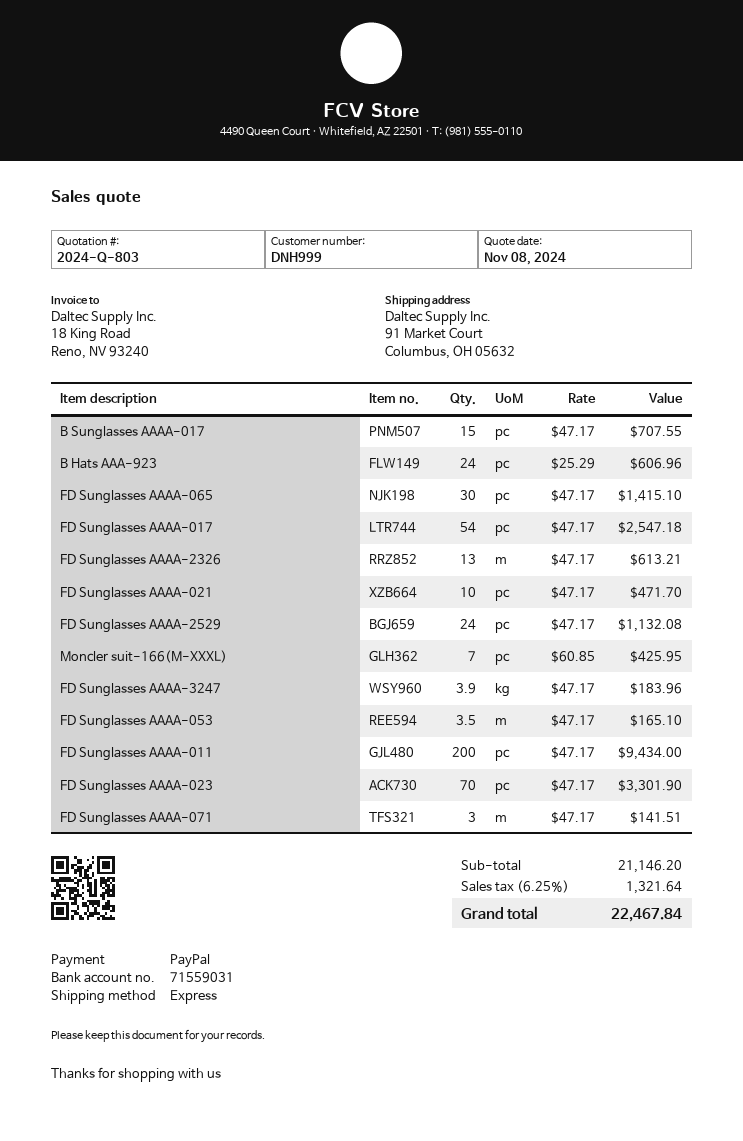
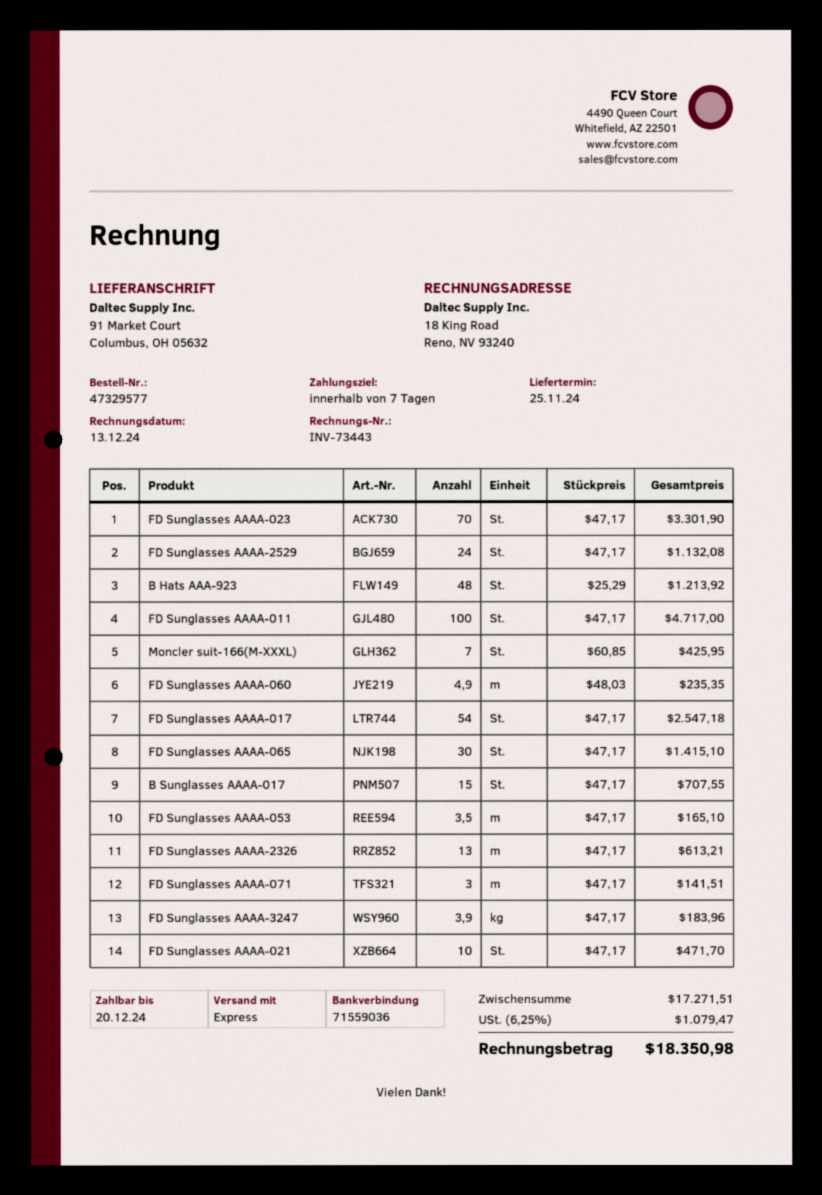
bank account: 71559031 -> 71559036
B Hats AAA-923: 24 x 25.29 = 606.96 -> 48 x 25.29 = 1213.92
FD Sunglasses AAAA-011: 200 x 47.17 = 9434.00 -> 100 x 47.17 = 4717.00
FD Sunglasses AAAA-060: none -> 4.9 x 48.03 = 235.35
subtotal: 21146.20 -> 17271.51
tax: 6.25% = 1321.64 -> 6.25% = 1079.47
total: 22467.84 -> 18350.98

